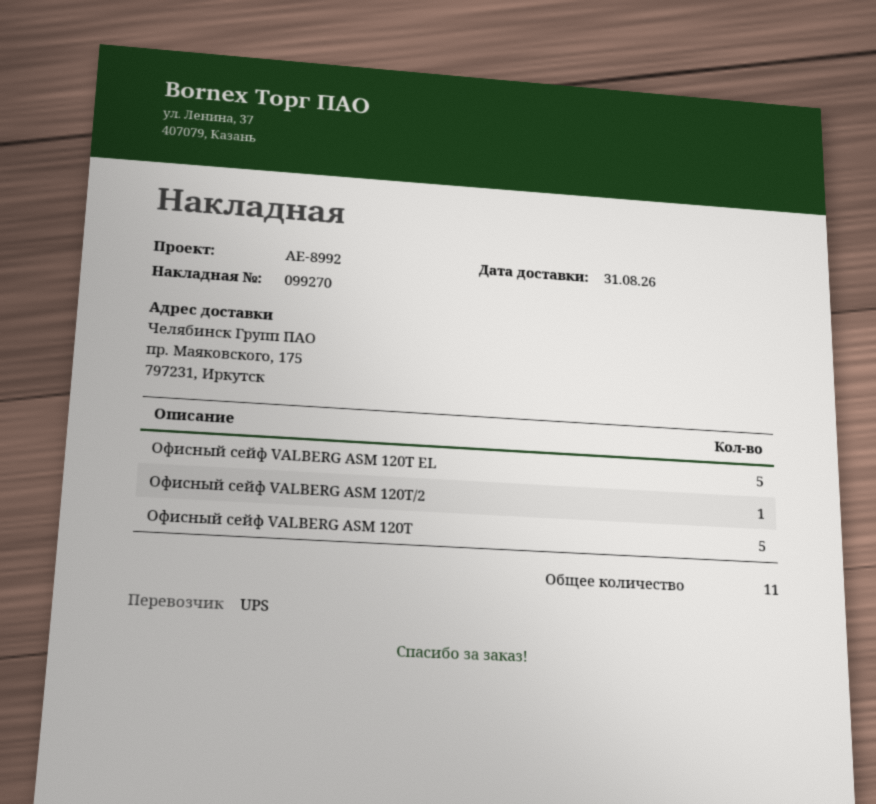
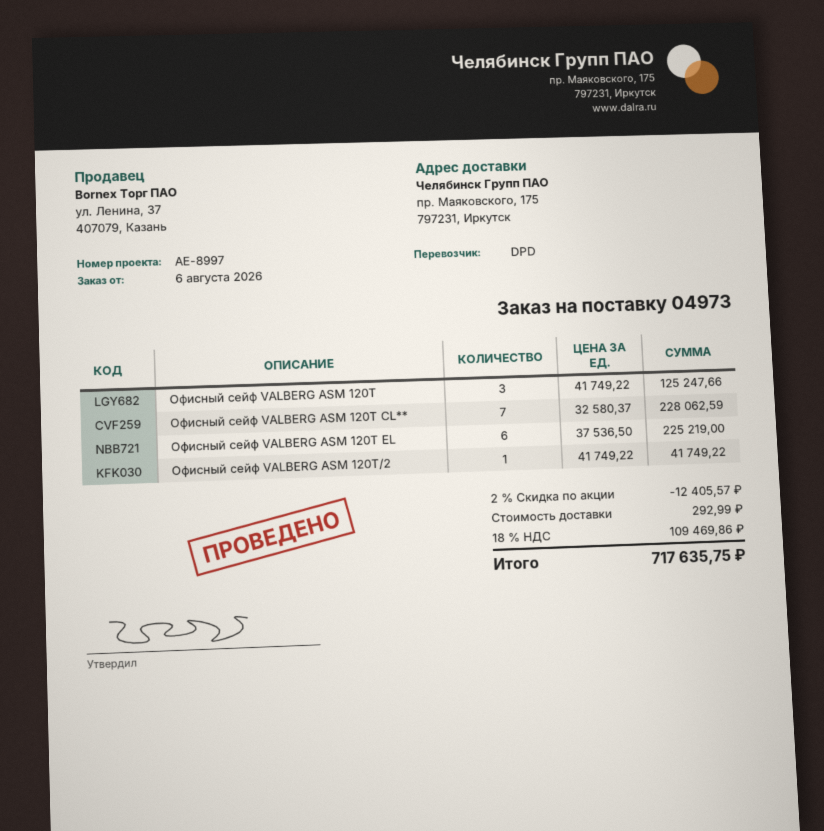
reference: AE-8992 -> AE-8997
shipping method: UPS -> DPD
Офисный сейф VALBERG ASM 120T EL: 5 -> 6
Офисный сейф VALBERG ASM 120T: 5 -> 3
Офисный сейф VALBERG ASM 120T CL**: none -> 7

